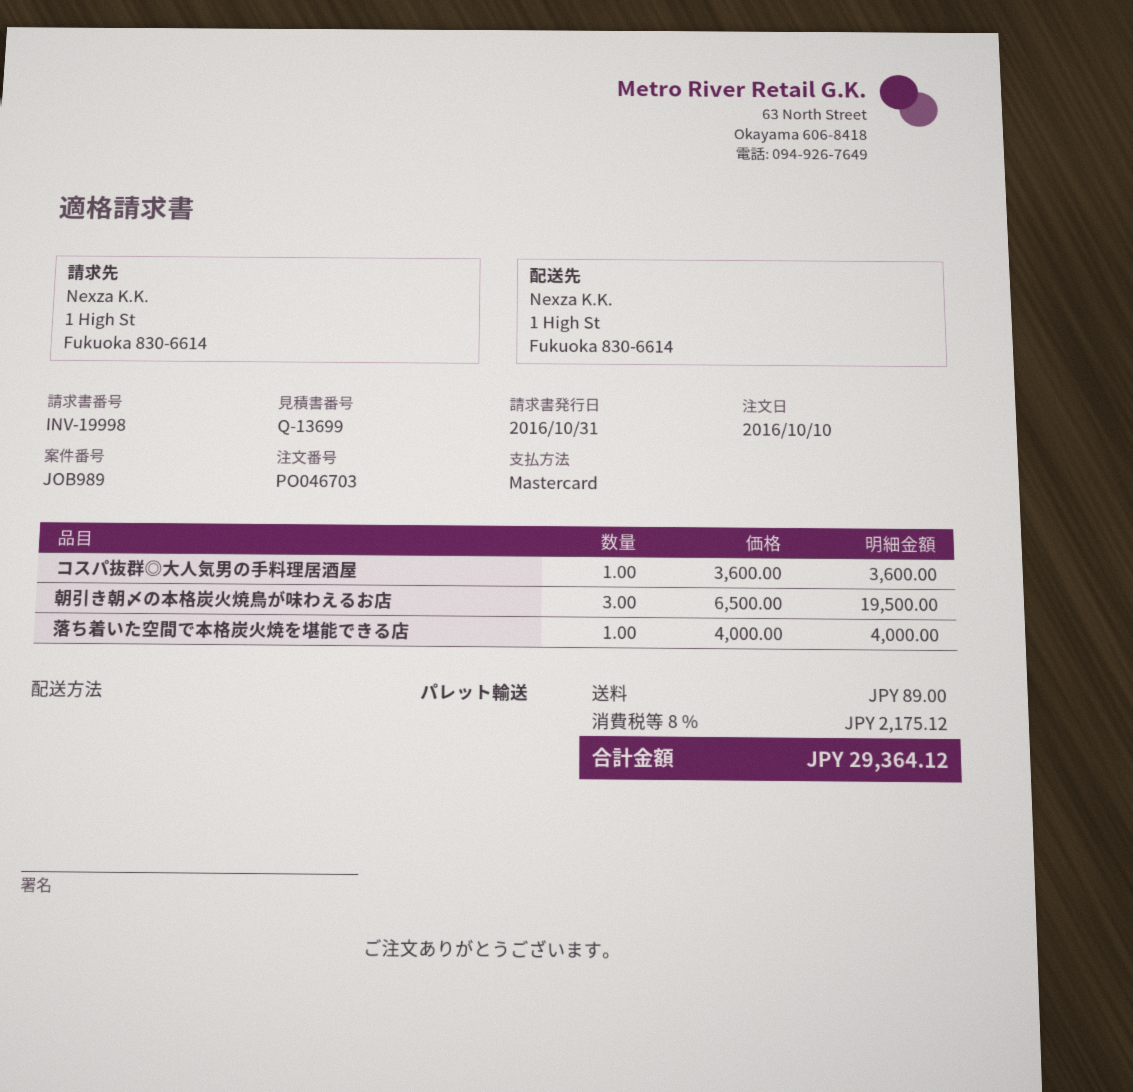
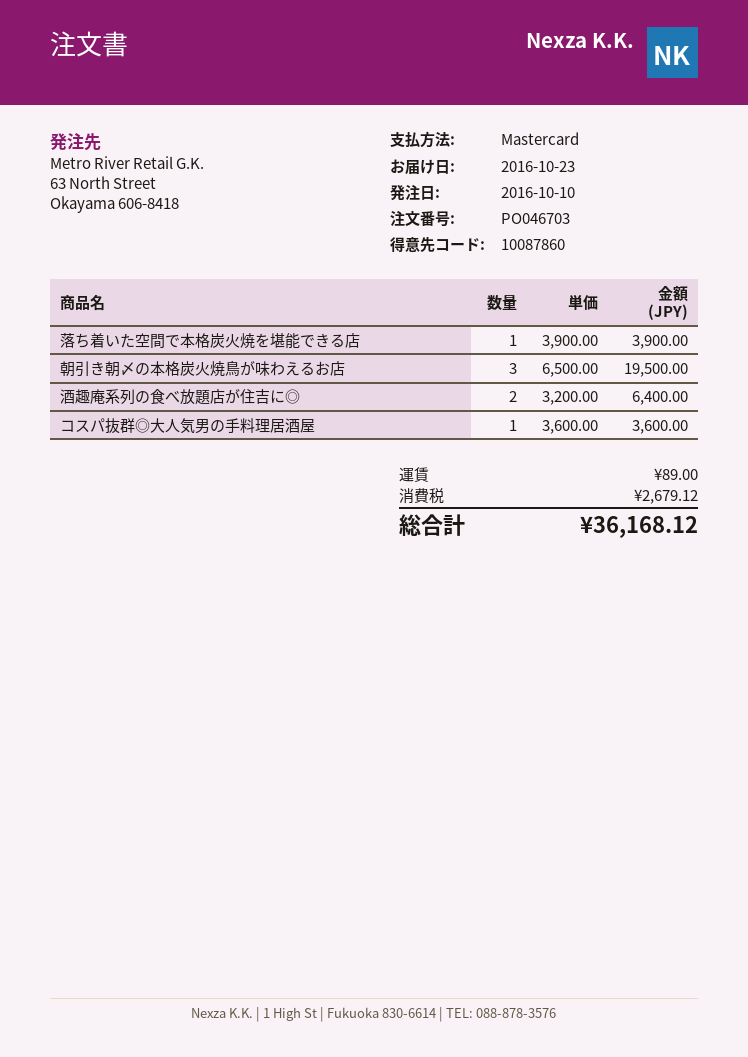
落ち着いた空間で本格炭火焼を堪能できる店: 1 x 4000.00 = 4000.00 -> 1 x 3900.00 = 3900.00
酒趣庵系列の食べ放題店が住吉に◎: none -> 2 x 3200.00 = 6400.00
tax: 2175.12 -> 2679.12
total: 29364.12 -> 36168.12

